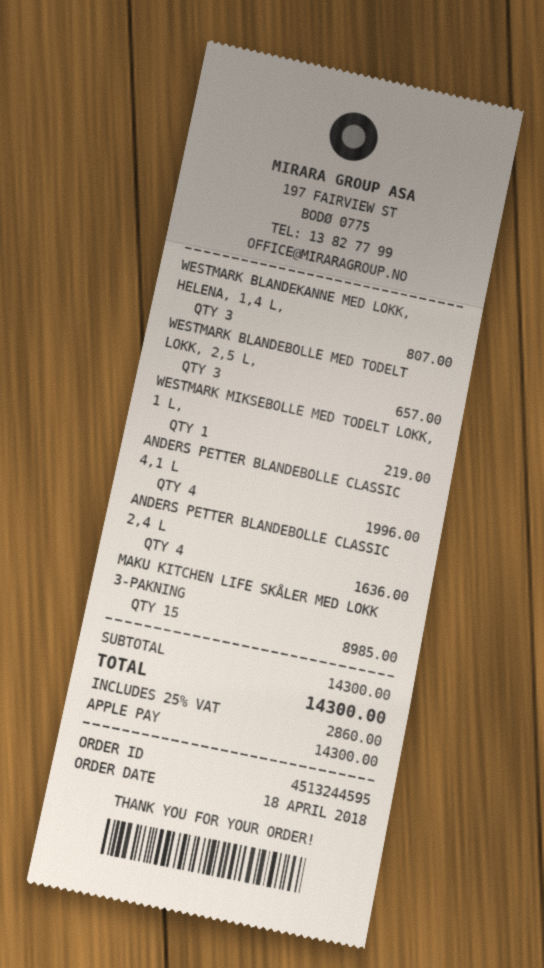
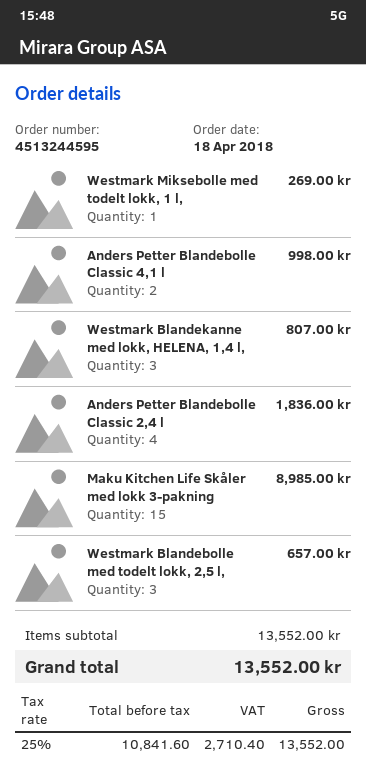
WESTMARK MIKSEBOLLE MED TODELT LOKK, 1 L,: 1 for 219.00 -> 1 for 269.00
ANDERS PETTER BLANDEBOLLE CLASSIC 4,1 L: 4 for 1996.00 -> 2 for 998.00
ANDERS PETTER BLANDEBOLLE CLASSIC 2,4 L: 4 for 1636.00 -> 4 for 1836.00
subtotal: 14300.00 -> 13552.00
tax: 25% = 2860.00 -> 25% = 2710.40
total: 14300.00 -> 13552.00

